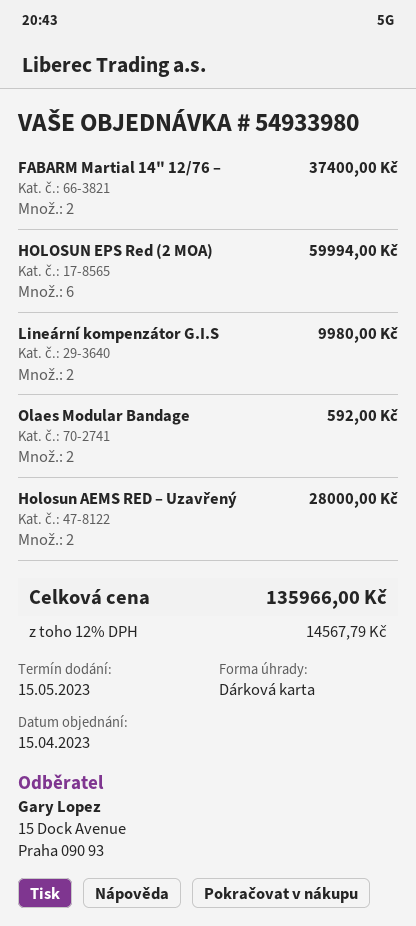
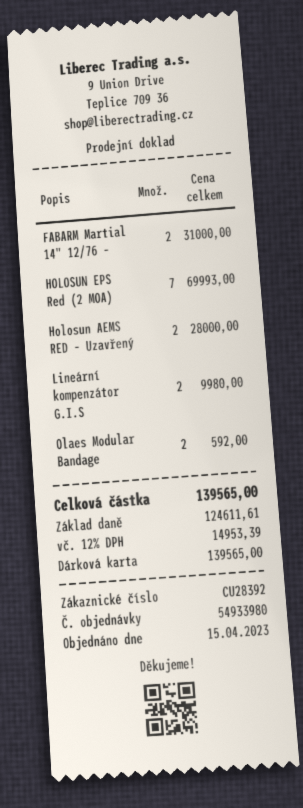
FABARM Martial 14" 12/76 –: 2 for 37400.00 -> 2 for 31000.00
HOLOSUN EPS Red (2 MOA): 6 for 59994.00 -> 7 for 69993.00
tax: 12% = 14567.79 -> 12% = 14953.39
total: 135966.00 -> 139565.00

